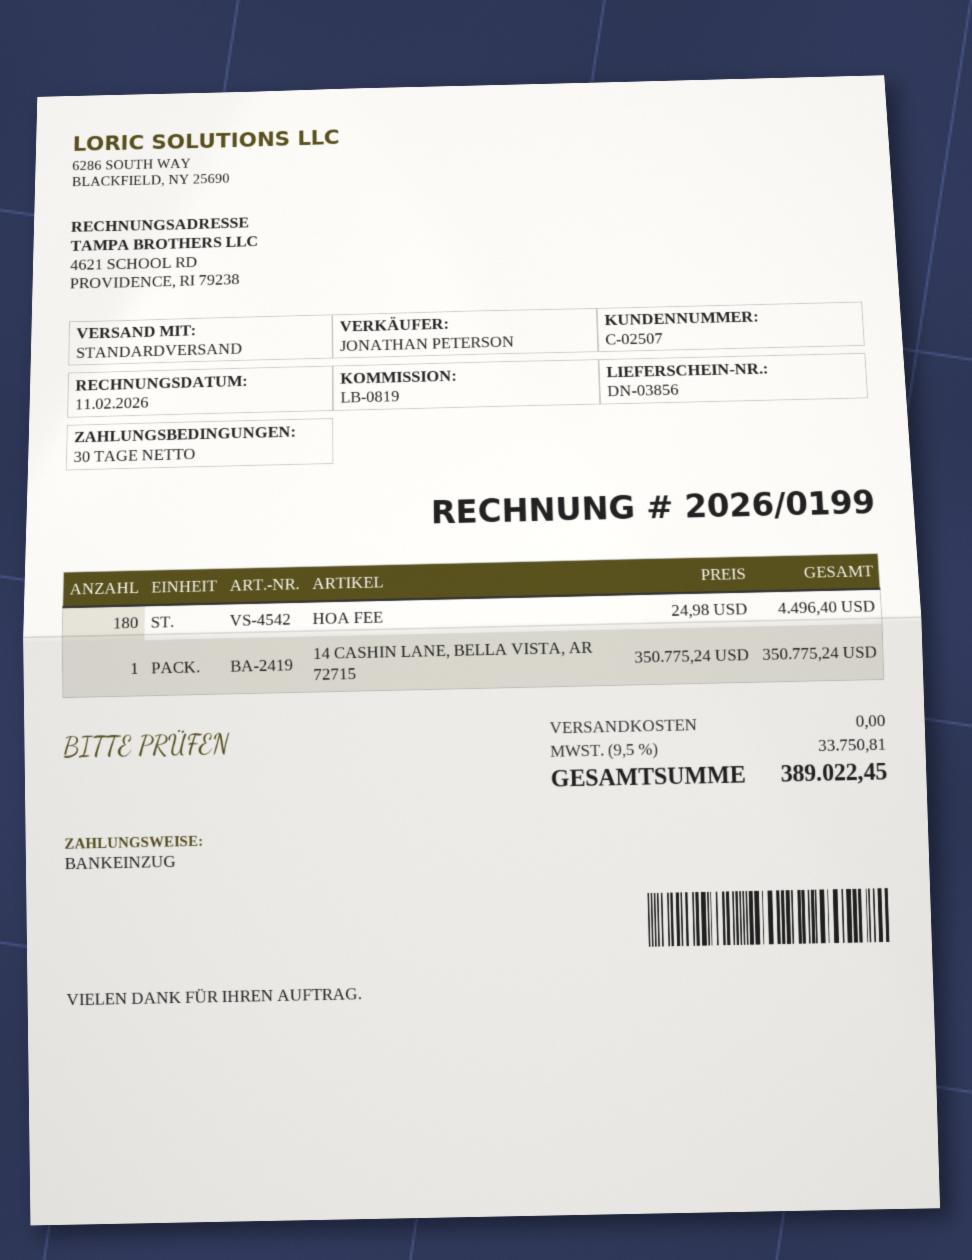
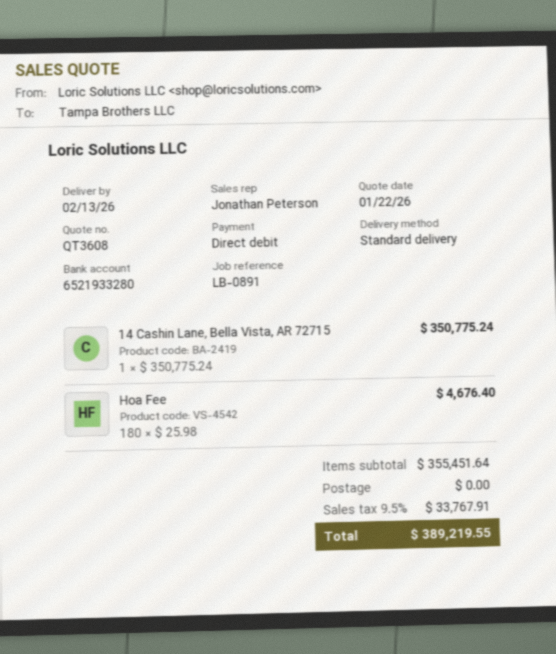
reference: LB-0819 -> LB-0891
HOA FEE: 180 x 24.98 = 4496.40 -> 180 x 25.98 = 4676.40
tax: 9.5% = 33750.81 -> 9.5% = 33767.91
total: 389022.45 -> 389219.55

